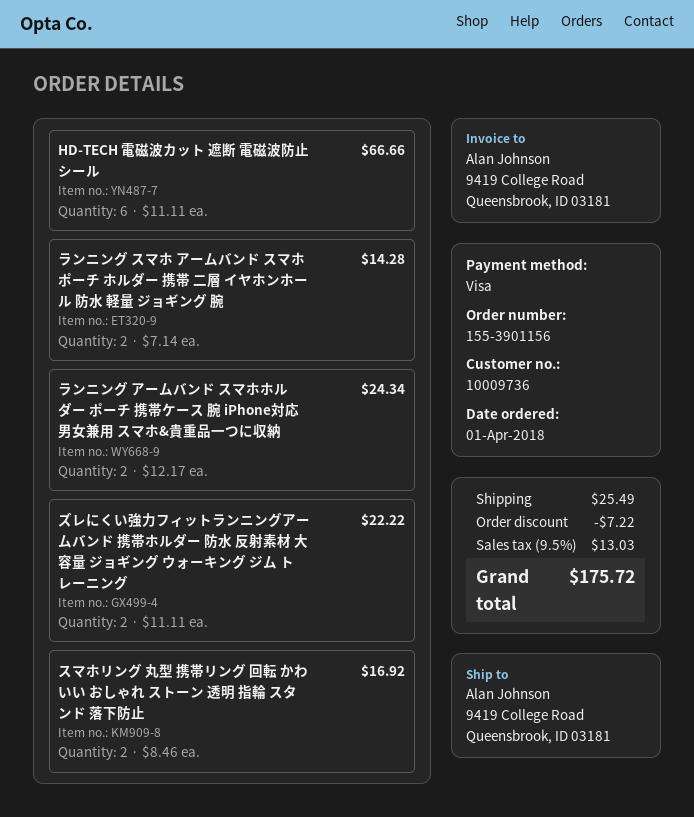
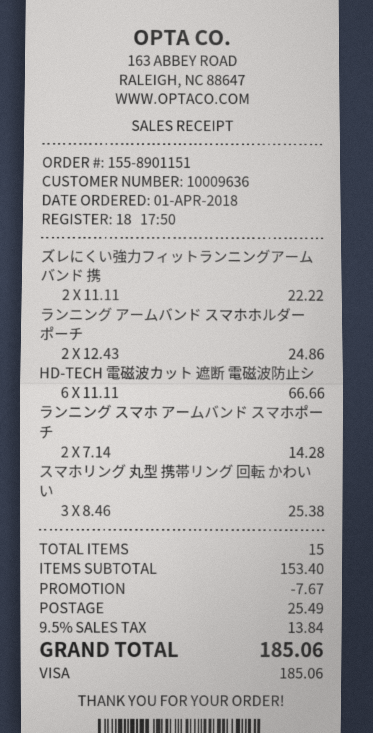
order number: 155-3901156 -> 155-8901151
customer number: 10009736 -> 10009636
ランニング アームバンド スマホホルダー ポーチ 携帯ケース 腕 iPhone対応 男女兼用 スマホ&貴重品一つに収納: 2 x 12.17 = 24.34 -> 2 x 12.43 = 24.86
スマホリング 丸型 携帯リング 回転 かわいい おしゃれ ストーン 透明 指輪 スタンド 落下防止: 2 x 8.46 = 16.92 -> 3 x 8.46 = 25.38
discount: 7.22 -> 7.67
tax: 9.5% = 13.03 -> 9.5% = 13.84
total: 175.72 -> 185.06

